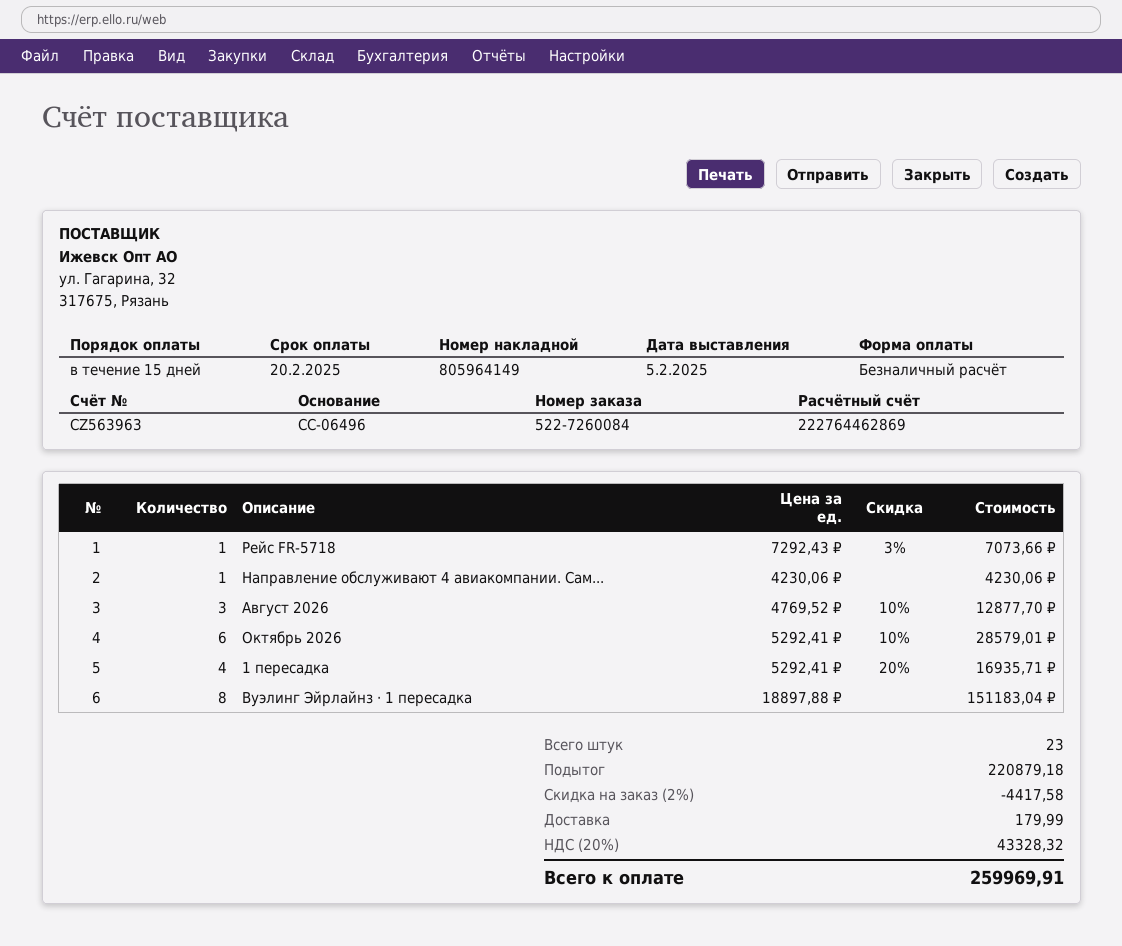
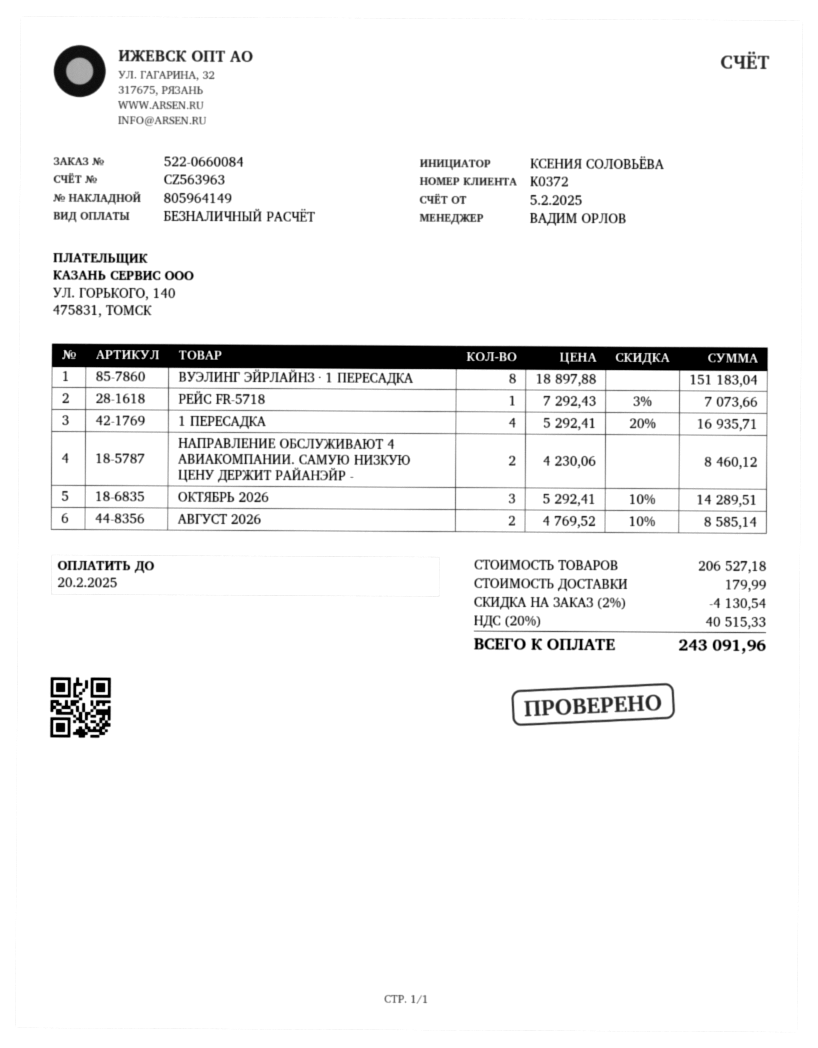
order number: 522-7260084 -> 522-0660084
Направление обслуживают 4 авиакомпании. Сам...: 1 x 4230.06 = 4230.06 -> 2 x 4230.06 = 8460.12
Август 2026: 3 x 4769.52 - 10% = 12877.70 -> 2 x 4769.52 - 10% = 8585.14
Октябрь 2026: 6 x 5292.41 - 10% = 28579.01 -> 3 x 5292.41 - 10% = 14289.51
subtotal: 220879.18 -> 206527.18
discount: 2% = 4417.58 -> 2% = 4130.54
tax: 20% = 43328.32 -> 20% = 40515.33
total: 259969.91 -> 243091.96

